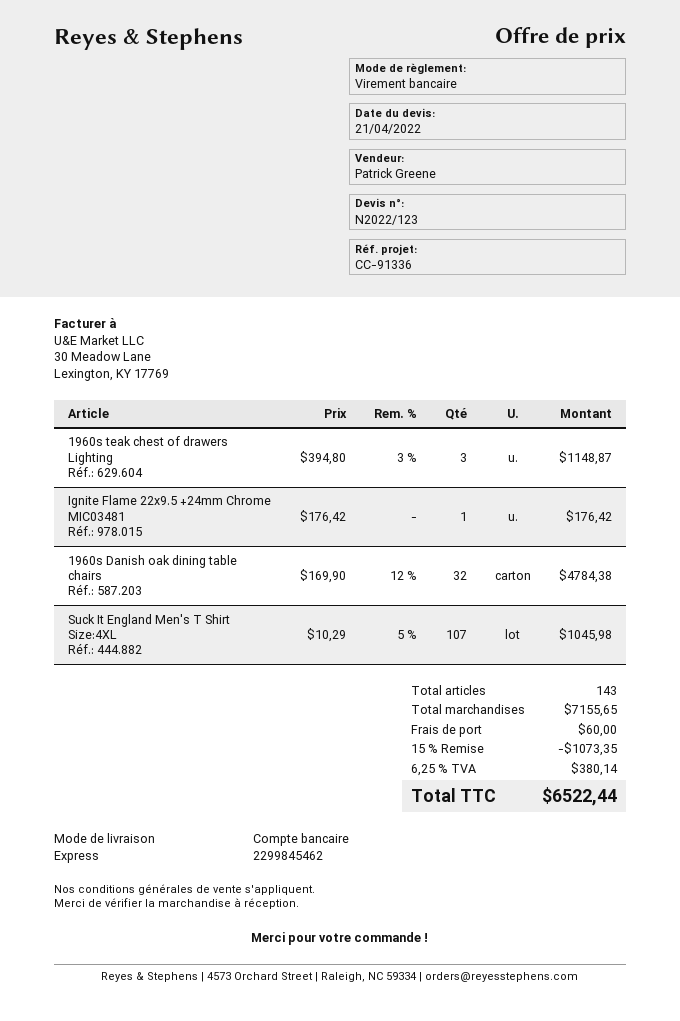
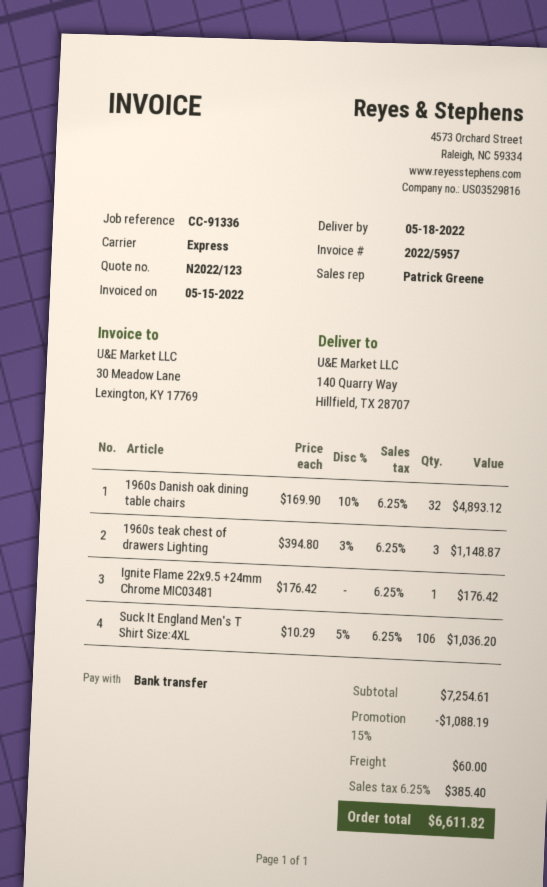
1960s Danish oak dining table chairs: 32 x 169.90 - 12% = 4784.38 -> 32 x 169.90 - 10% = 4893.12
Suck It England Men's T Shirt Size:4XL: 107 x 10.29 - 5% = 1045.98 -> 106 x 10.29 - 5% = 1036.20
subtotal: 7155.65 -> 7254.61
discount: 15% = 1073.35 -> 15% = 1088.19
tax: 6.25% = 380.14 -> 6.25% = 385.40
total: 6522.44 -> 6611.82

